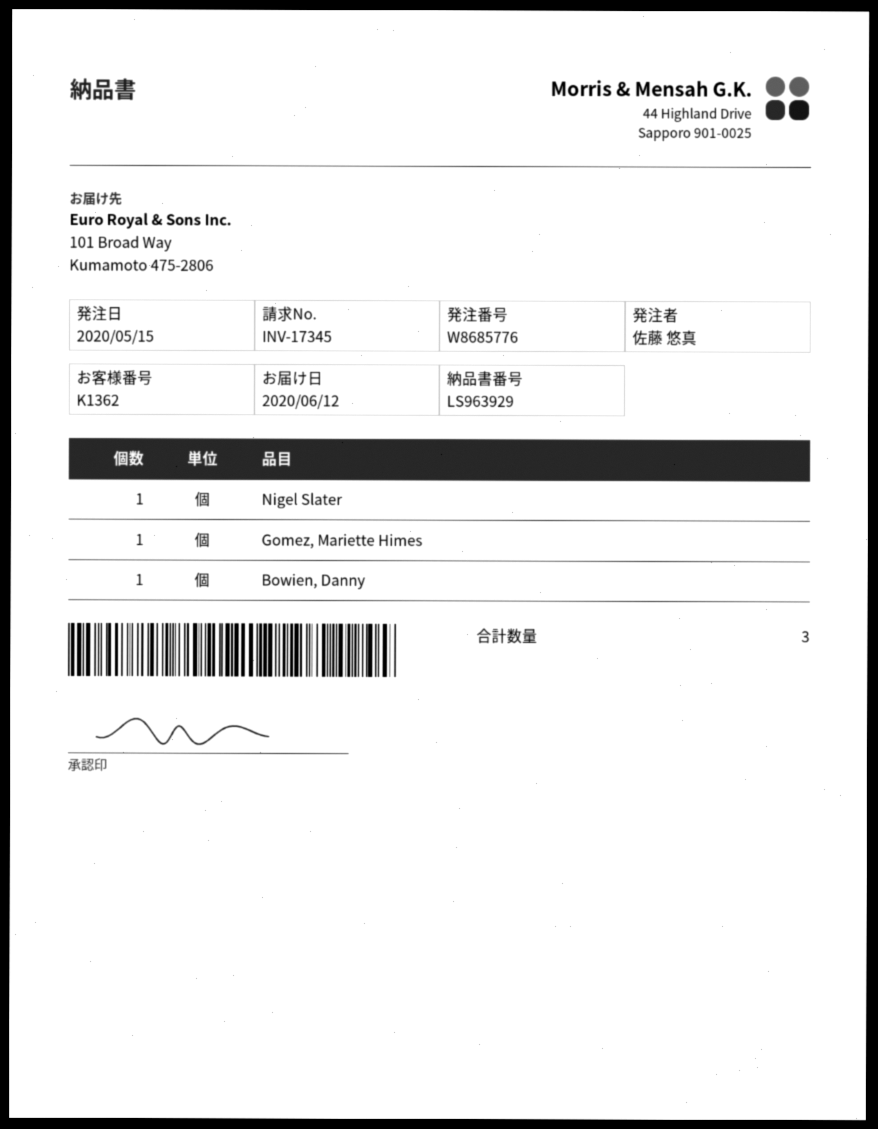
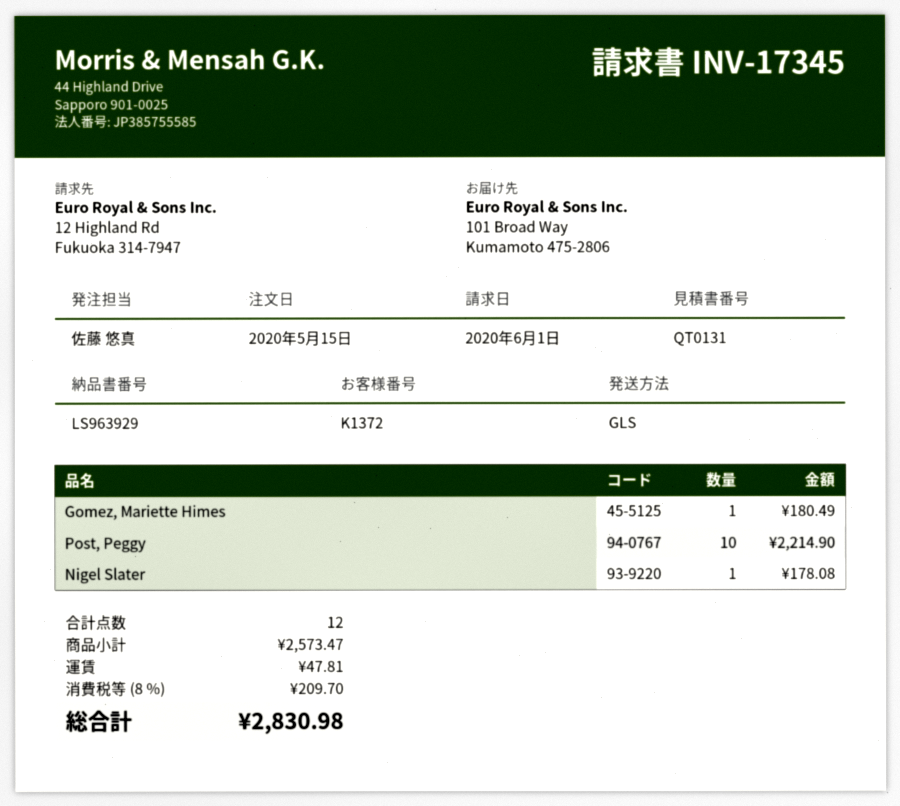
customer number: K1362 -> K1372
Bowien, Danny: 1 -> none
Post, Peggy: none -> 10
total quantity: 3 -> 12

